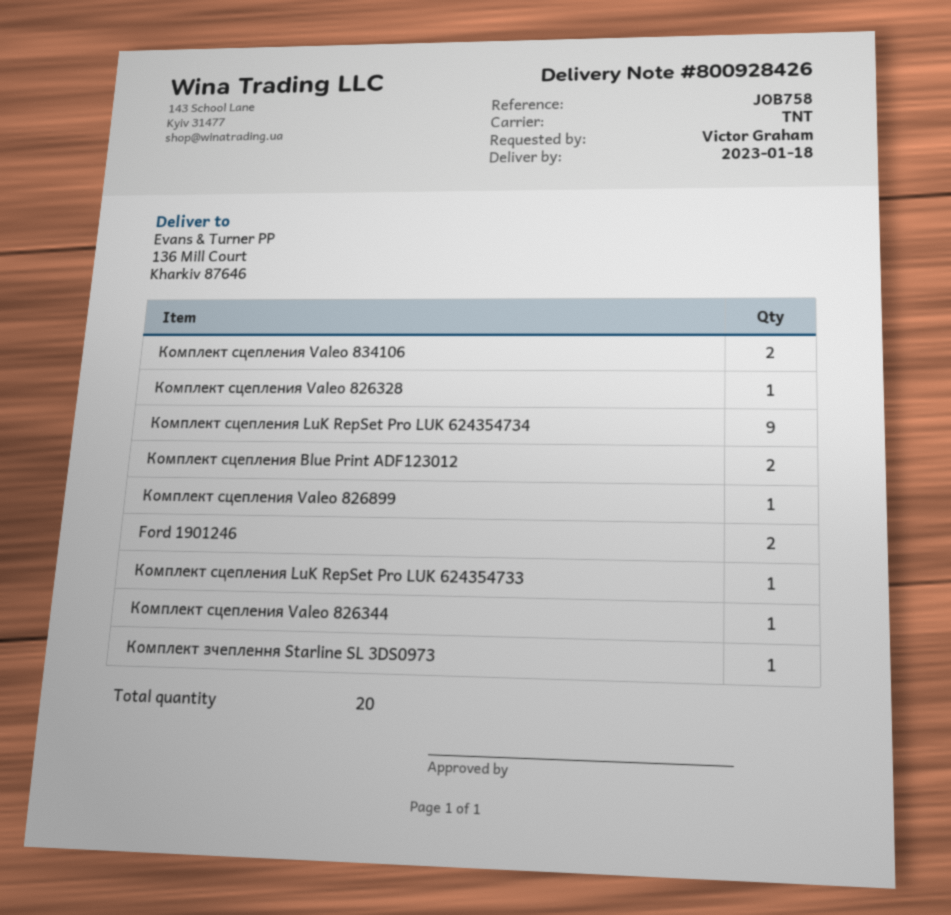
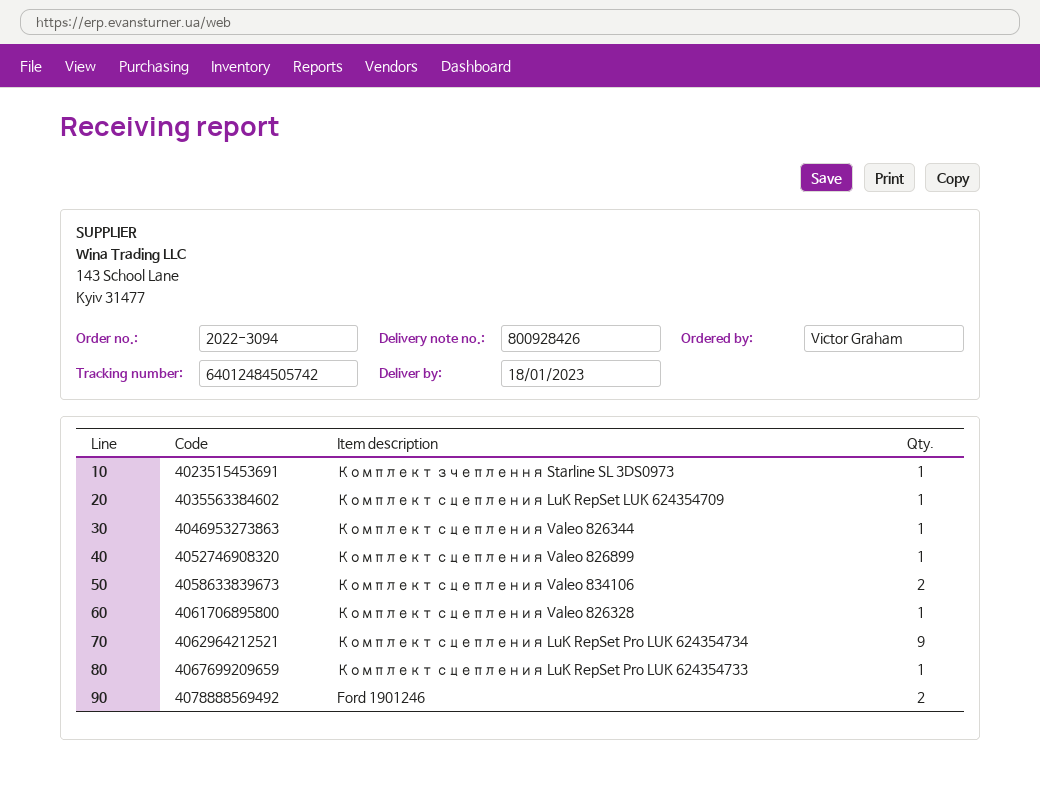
Комплект сцепления Blue Print ADF123012: 2 -> none
Комплект сцепления LuK RepSet LUK 624354709: none -> 1

